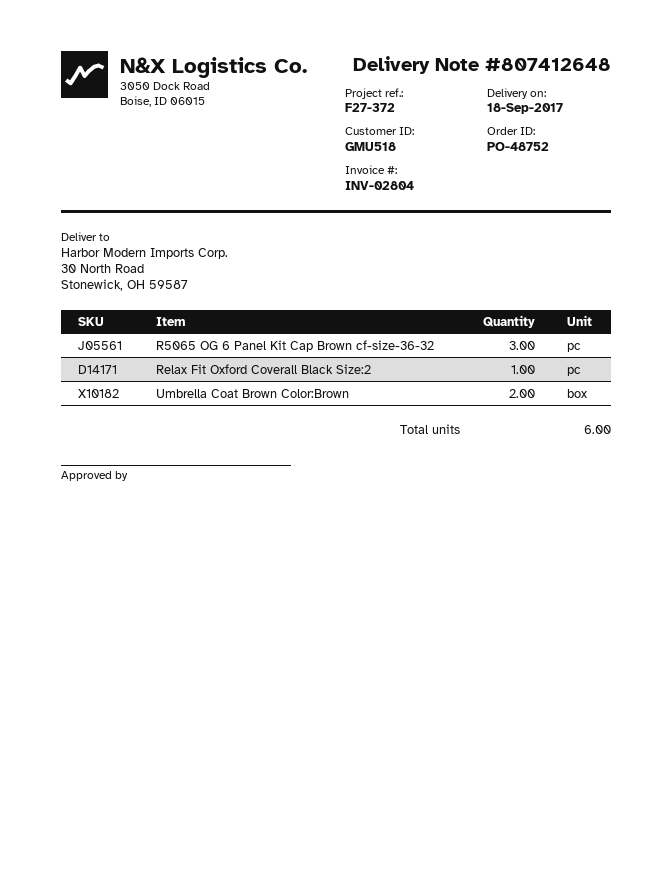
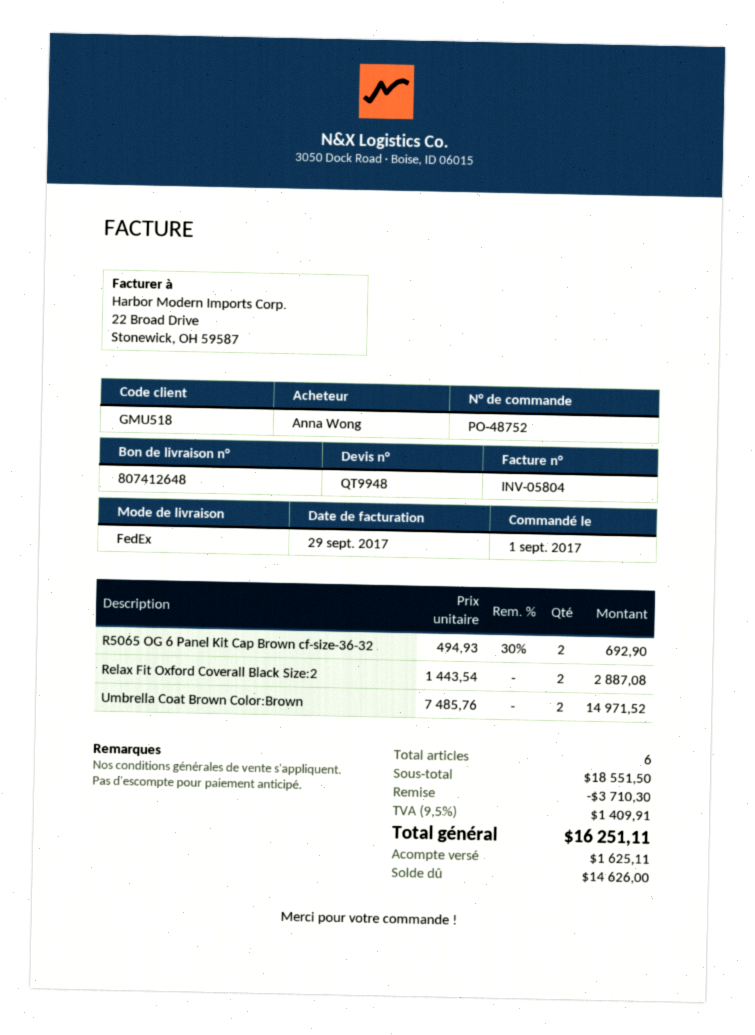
invoice number: INV-02804 -> INV-05804
R5065 OG 6 Panel Kit Cap Brown cf-size-36-32: 3 -> 2
Relax Fit Oxford Coverall Black Size:2: 1 -> 2

